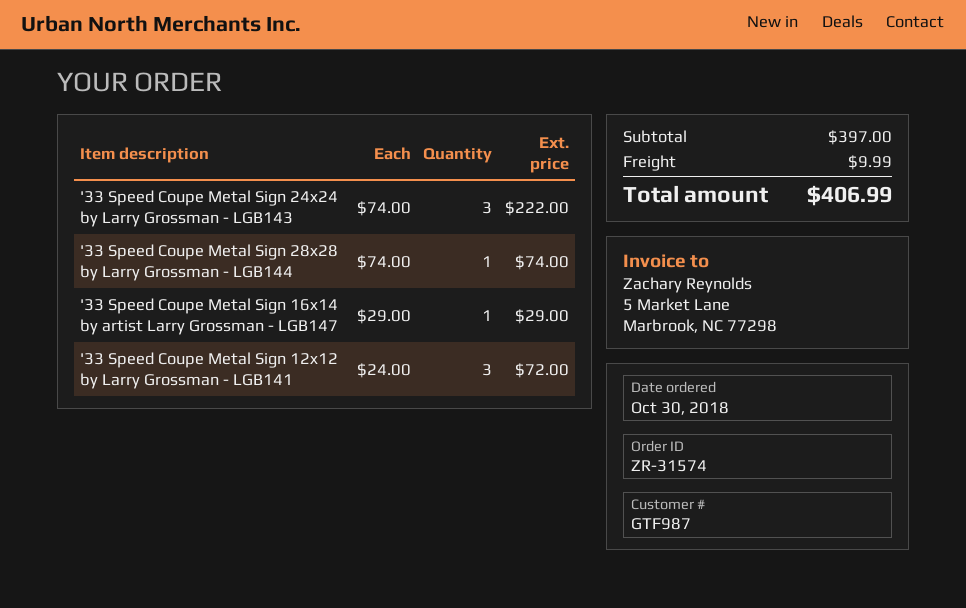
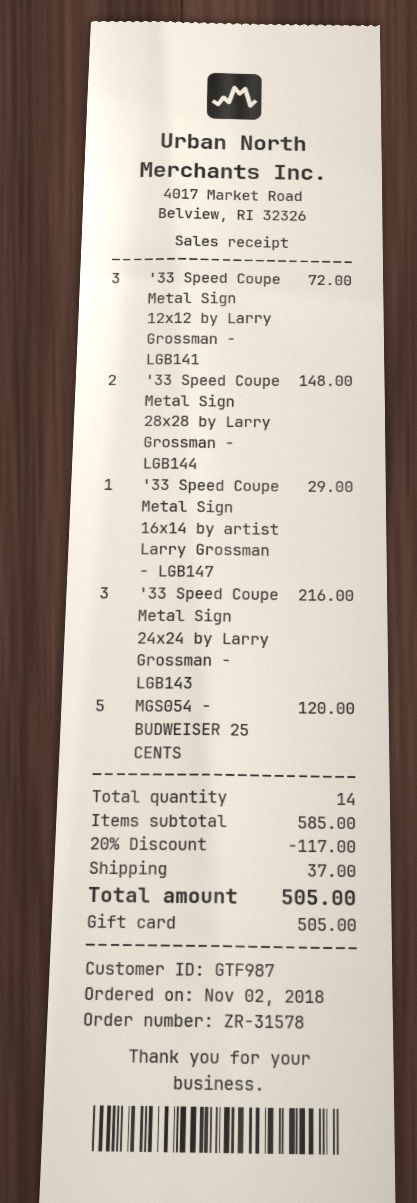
order number: ZR-31574 -> ZR-31578
order date: 2018-10-30 -> 2018-11-02
'33 Speed Coupe Metal Sign 24x24 by Larry Grossman - LGB143: 3 for 222.00 -> 3 for 216.00
'33 Speed Coupe Metal Sign 28x28 by Larry Grossman - LGB144: 1 for 74.00 -> 2 for 148.00
MGS054 - BUDWEISER 25 CENTS: none -> 5 for 120.00
subtotal: 397.00 -> 585.00
discount: none -> 20% = 117.00
shipping: 9.99 -> 37.00
total: 406.99 -> 505.00

